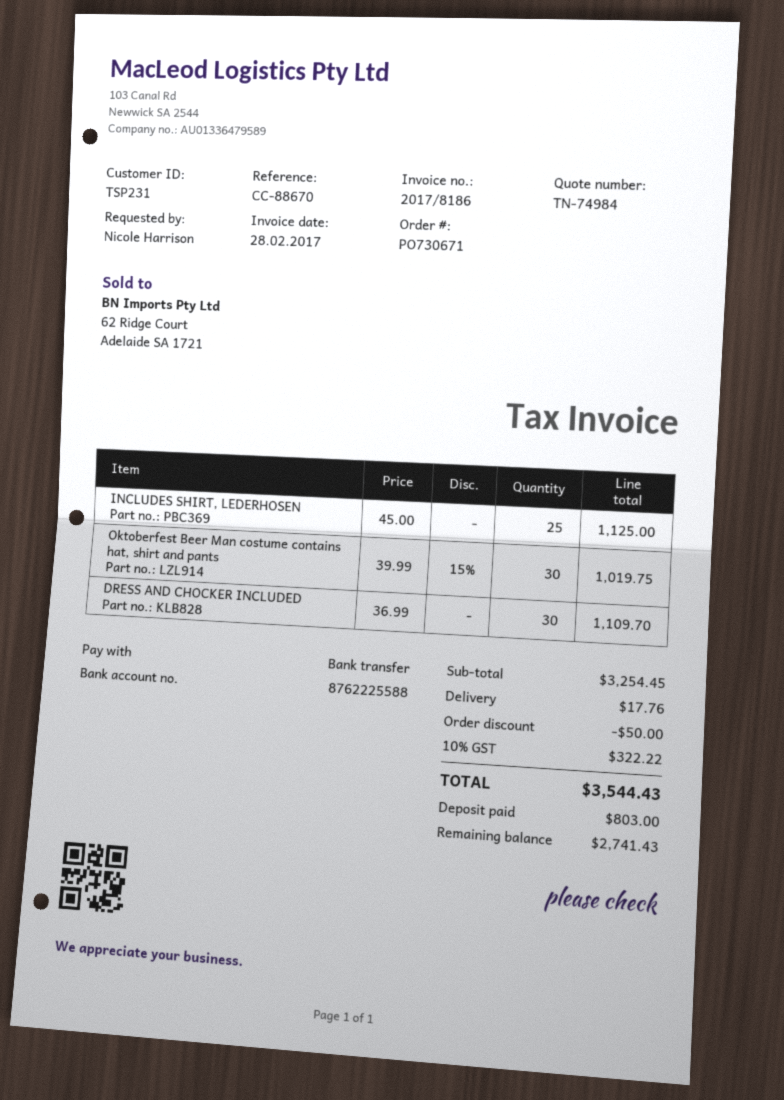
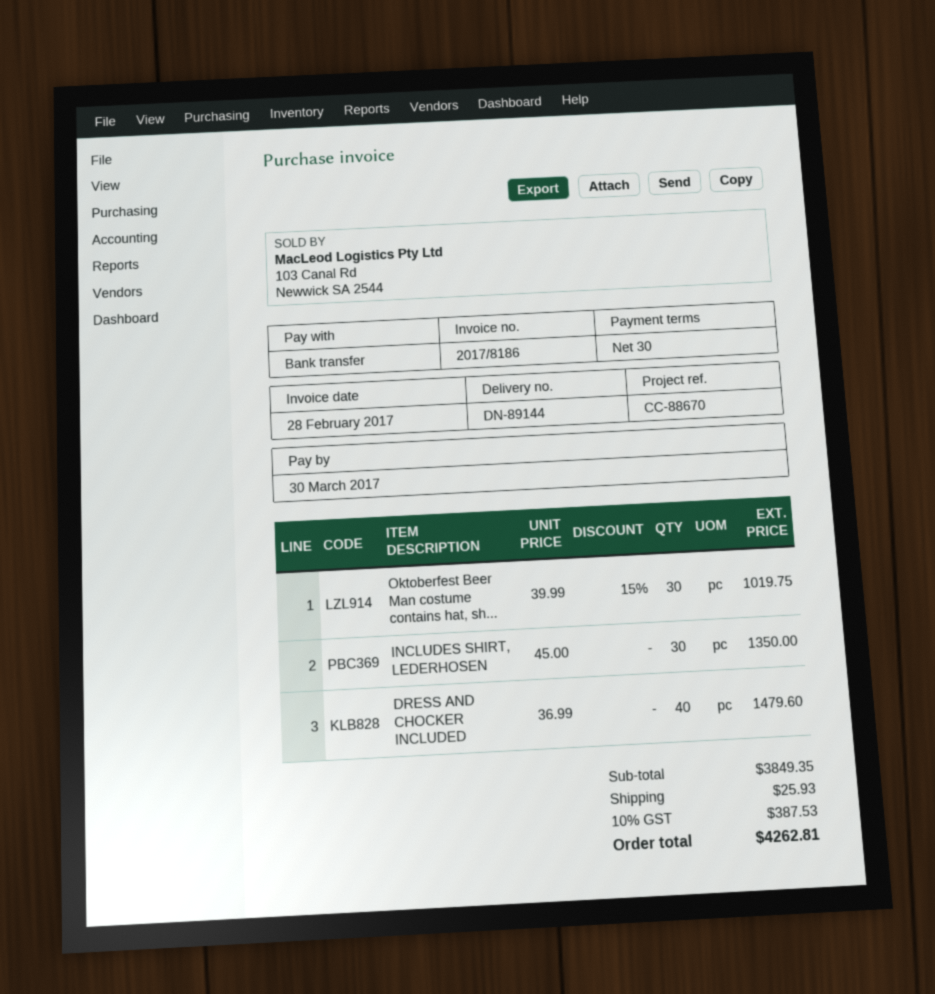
INCLUDES SHIRT, LEDERHOSEN: 25 x 45.00 = 1125.00 -> 30 x 45.00 = 1350.00
DRESS AND CHOCKER INCLUDED: 30 x 36.99 = 1109.70 -> 40 x 36.99 = 1479.60
subtotal: 3254.45 -> 3849.35
discount: 50.00 -> none
shipping: 17.76 -> 25.93
tax: 10% = 322.22 -> 10% = 387.53
total: 3544.43 -> 4262.81

